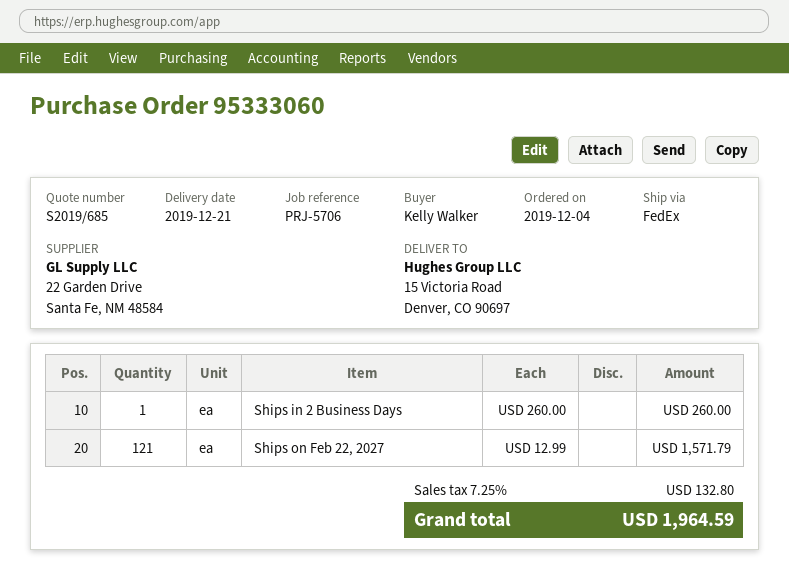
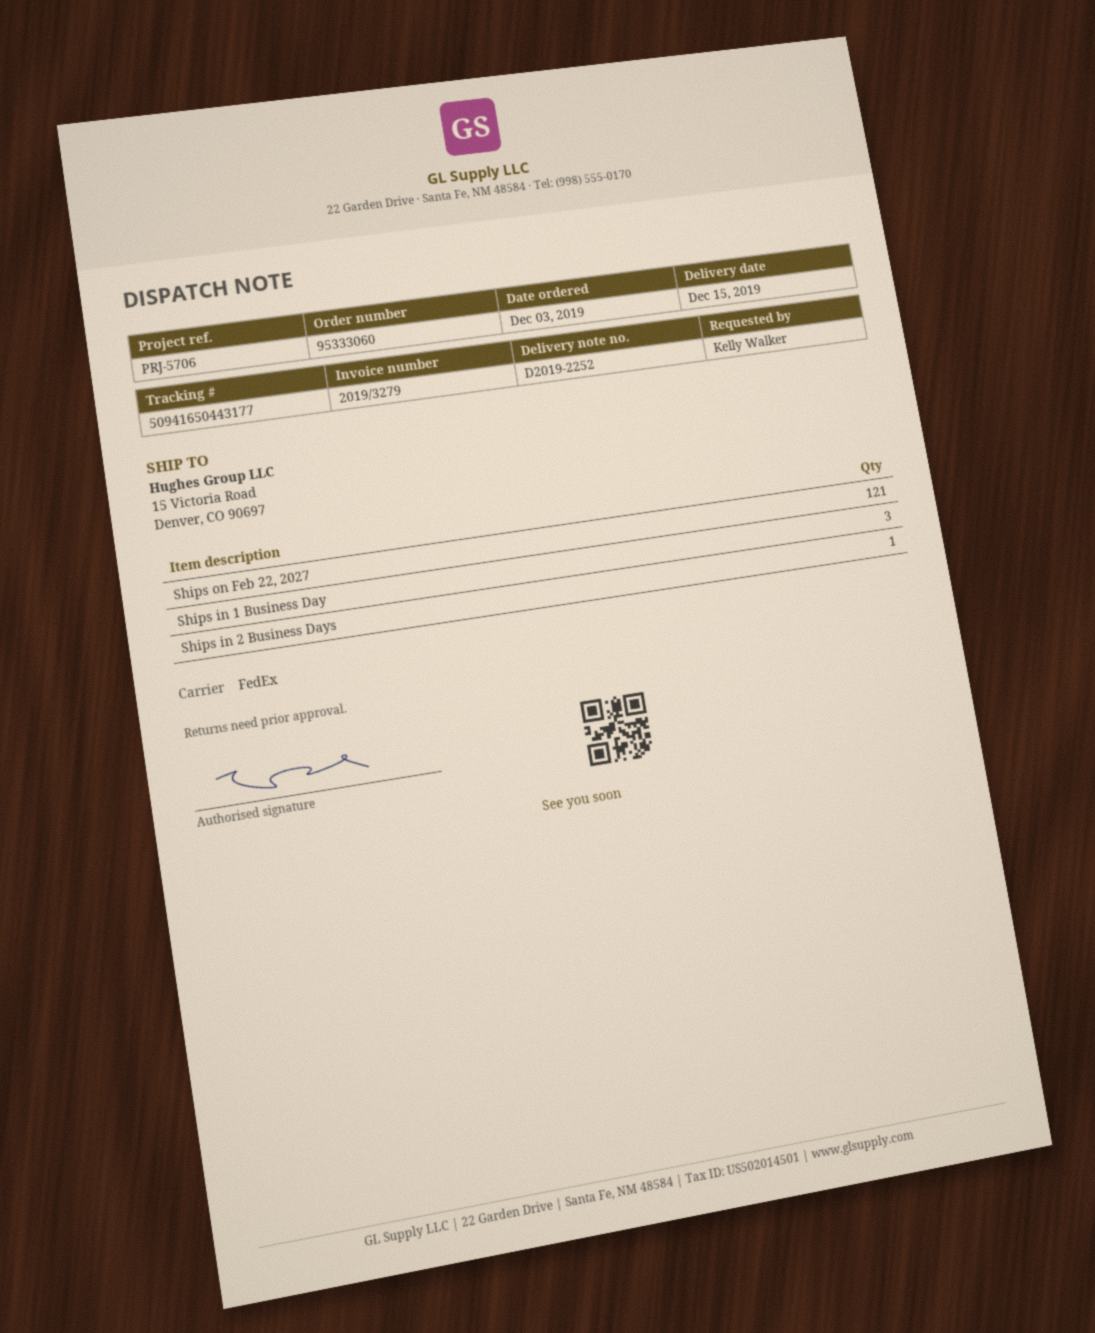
order date: 2019-12-04 -> 2019-12-03
delivery date: 2019-12-21 -> 2019-12-15
Ships in 1 Business Day: none -> 3

